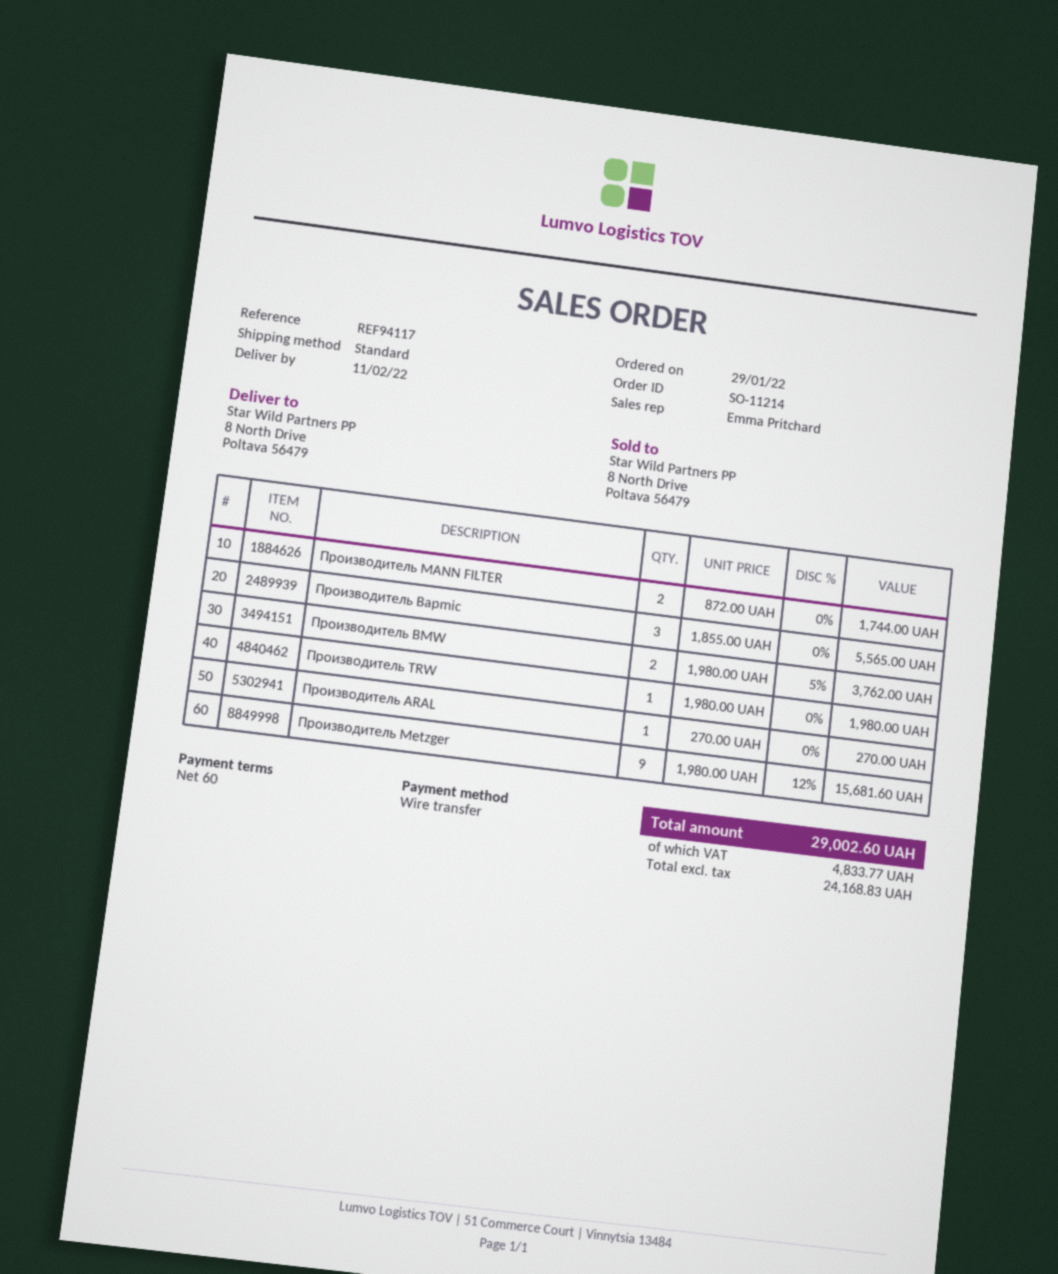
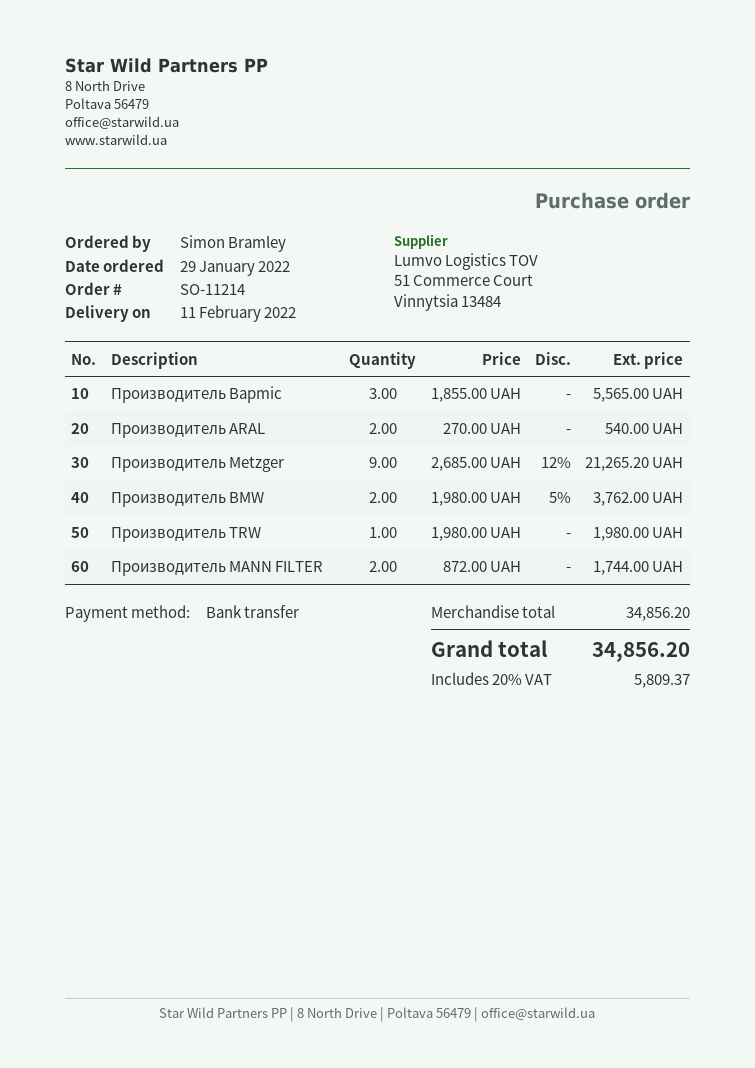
Производитель ARAL: 1 x 270.00 = 270.00 -> 2 x 270.00 = 540.00
Производитель Metzger: 9 x 1980.00 - 12% = 15681.60 -> 9 x 2685.00 - 12% = 21265.20
tax: 4833.77 -> 5809.37
total: 29002.60 -> 34856.20

